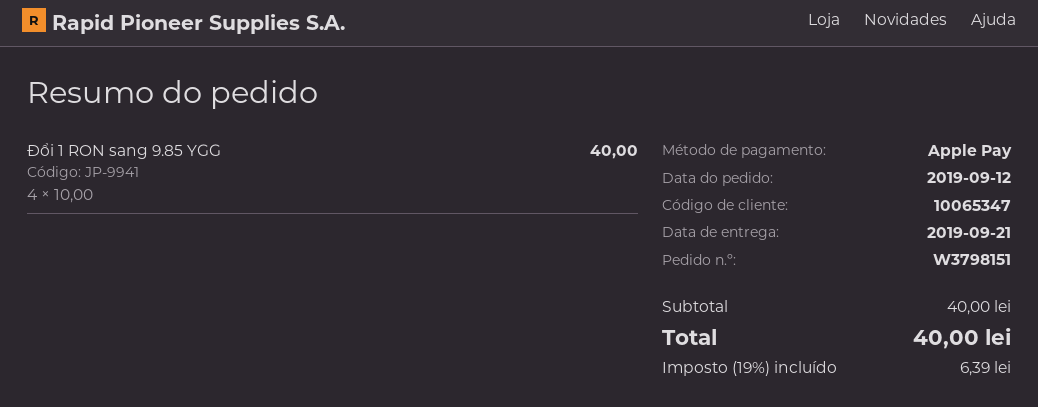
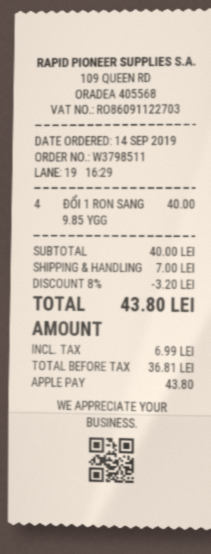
order number: W3798151 -> W3798511
order date: 2019-09-12 -> 2019-09-14
discount: none -> 8% = 3.20
shipping: none -> 7.00
tax: 6.39 -> 6.99
total: 40.00 -> 43.80

